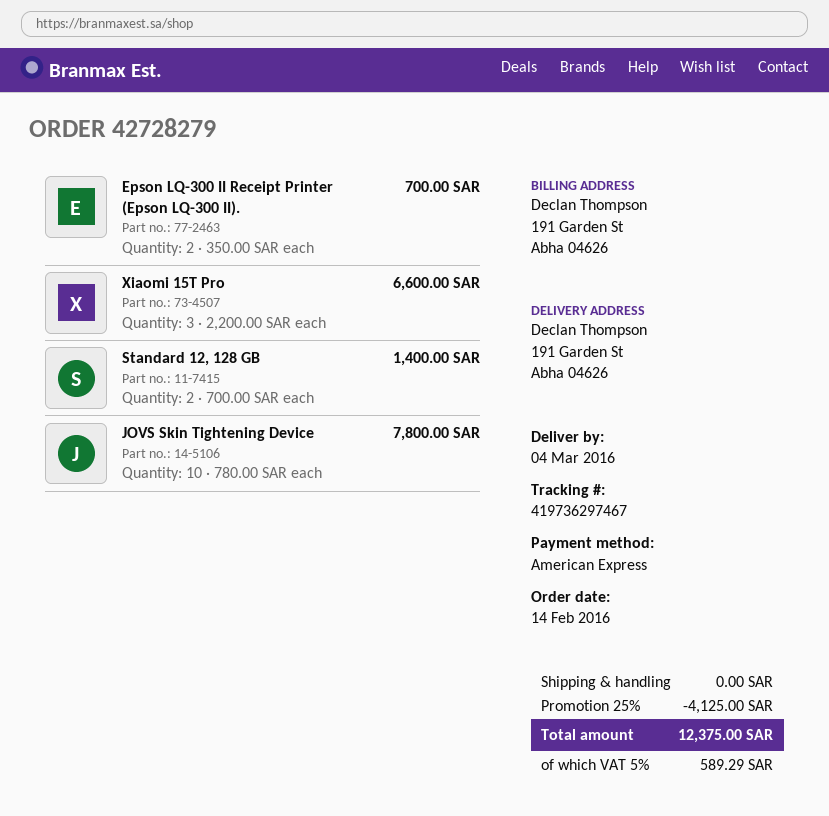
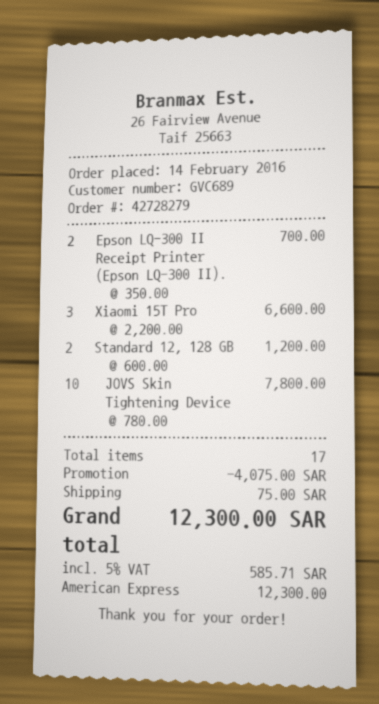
Standard 12, 128 GB: 2 x 700.00 = 1400.00 -> 2 x 600.00 = 1200.00
discount: 4125.00 -> 4075.00
shipping: 0.00 -> 75.00
tax: 5% = 589.29 -> 5% = 585.71
total: 12375.00 -> 12300.00

